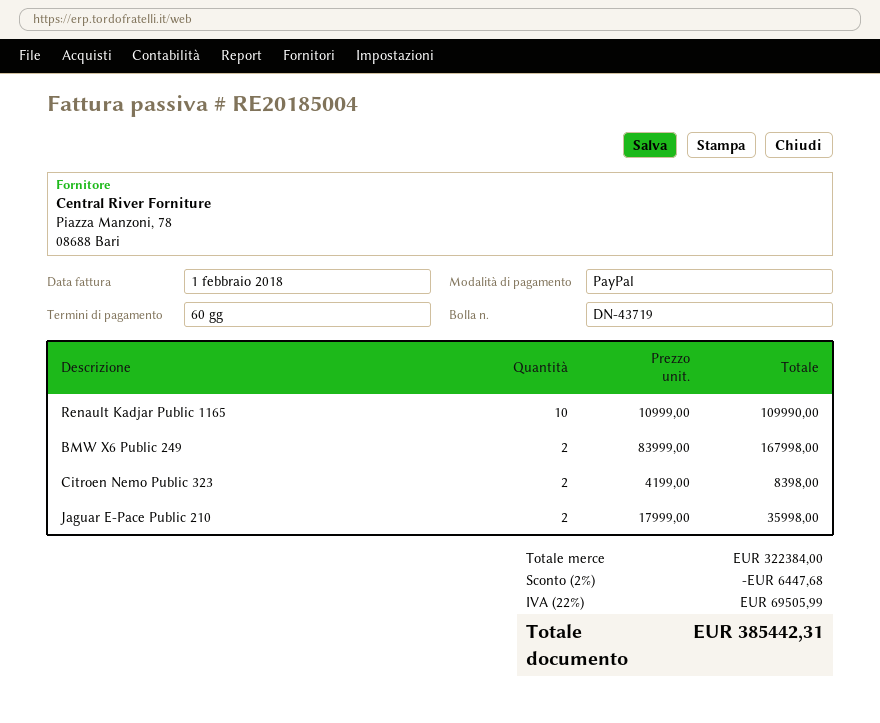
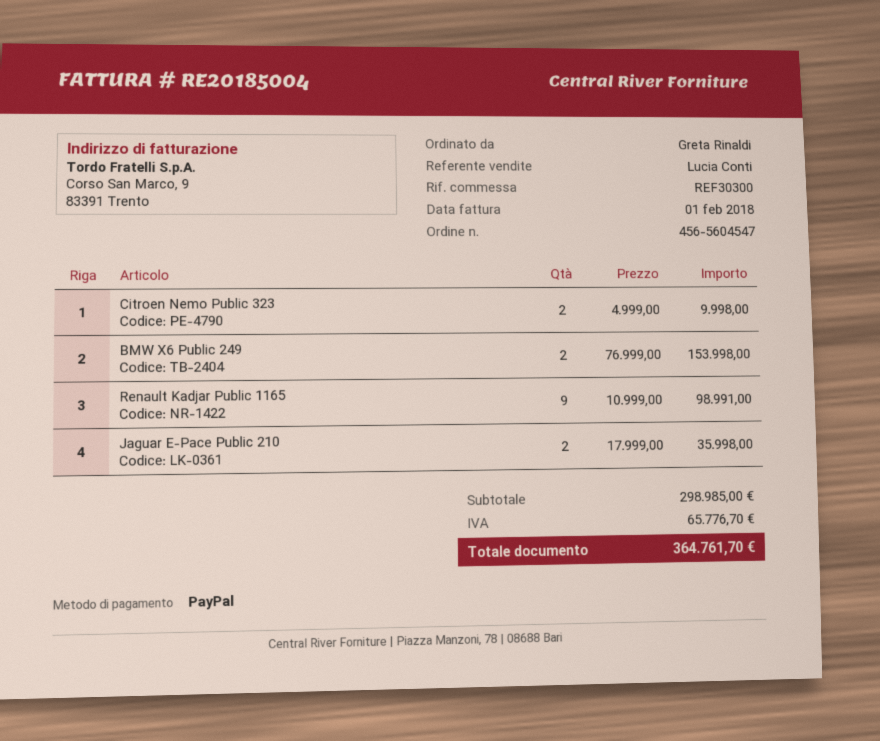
Renault Kadjar Public 1165: 10 x 10999.00 = 109990.00 -> 9 x 10999.00 = 98991.00
BMW X6 Public 249: 2 x 83999.00 = 167998.00 -> 2 x 76999.00 = 153998.00
Citroen Nemo Public 323: 2 x 4199.00 = 8398.00 -> 2 x 4999.00 = 9998.00
subtotal: 322384.00 -> 298985.00
discount: 2% = 6447.68 -> none
tax: 69505.99 -> 65776.70
total: 385442.31 -> 364761.70

